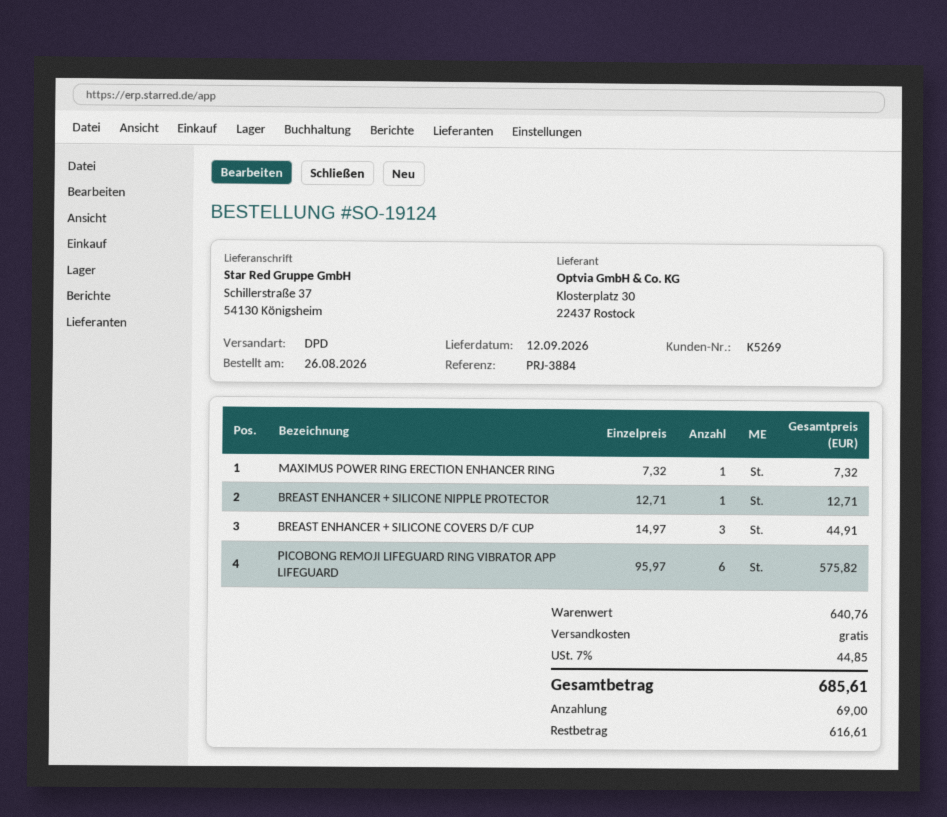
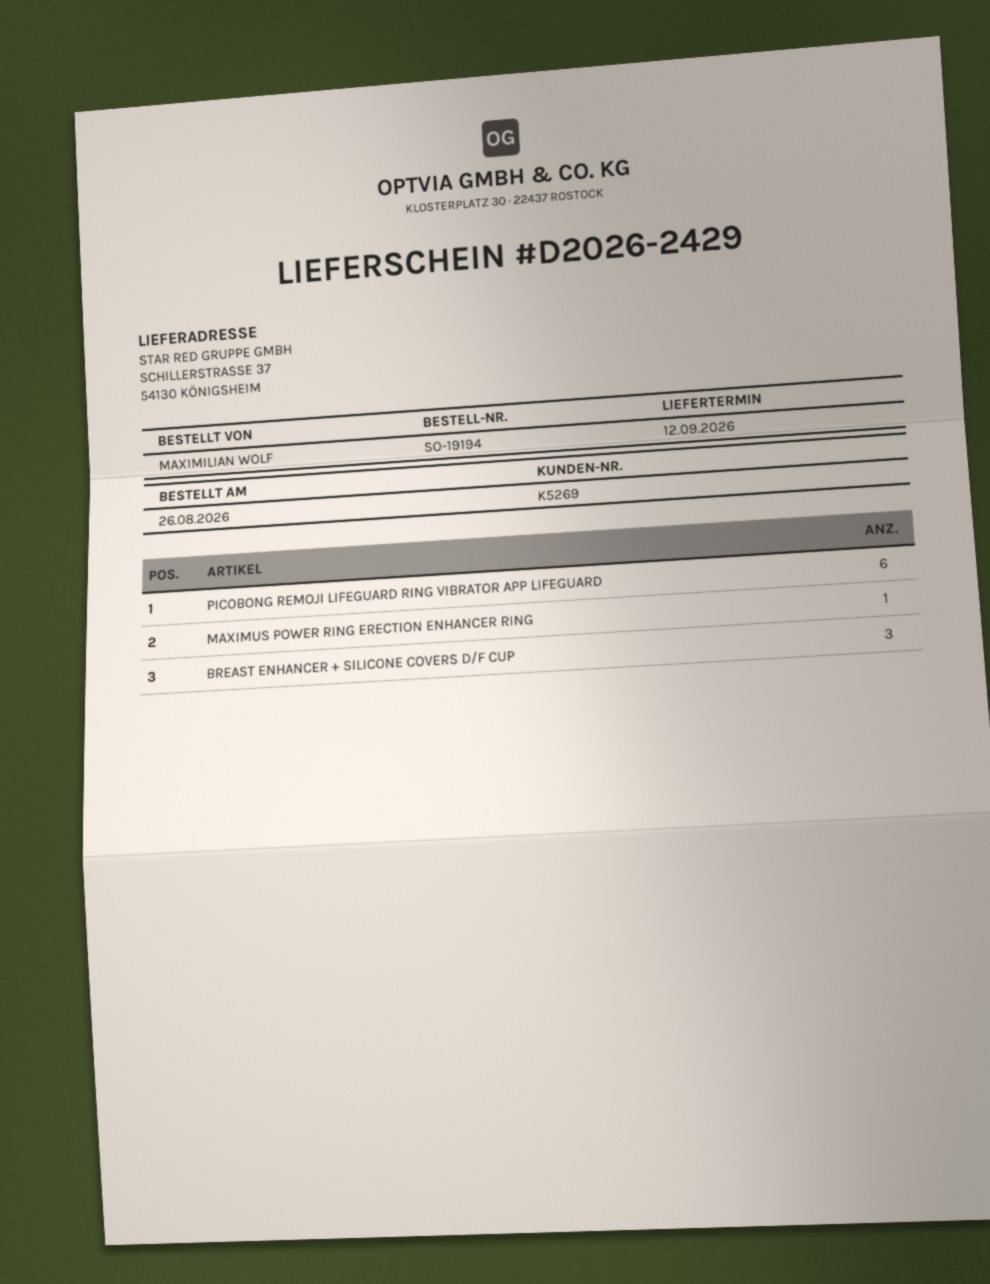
order number: SO-19124 -> SO-19194
BREAST ENHANCER + SILICONE NIPPLE PROTECTOR: 1 -> none

